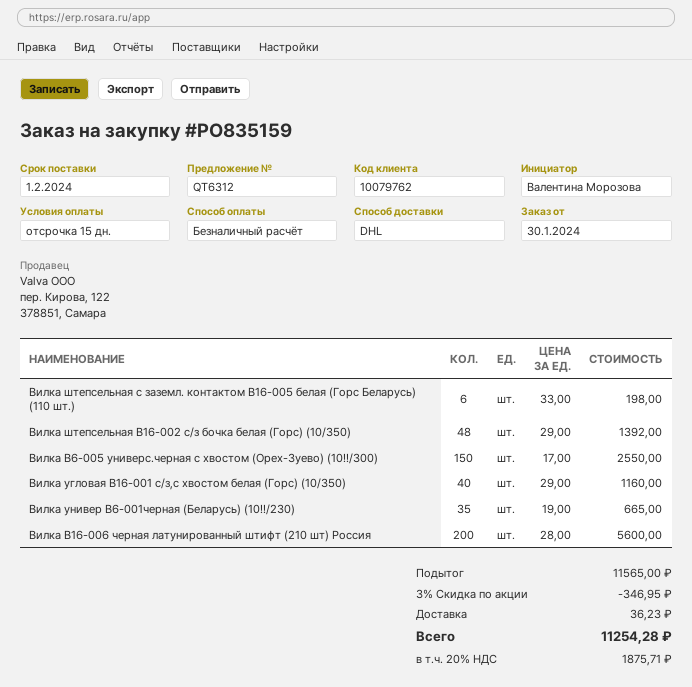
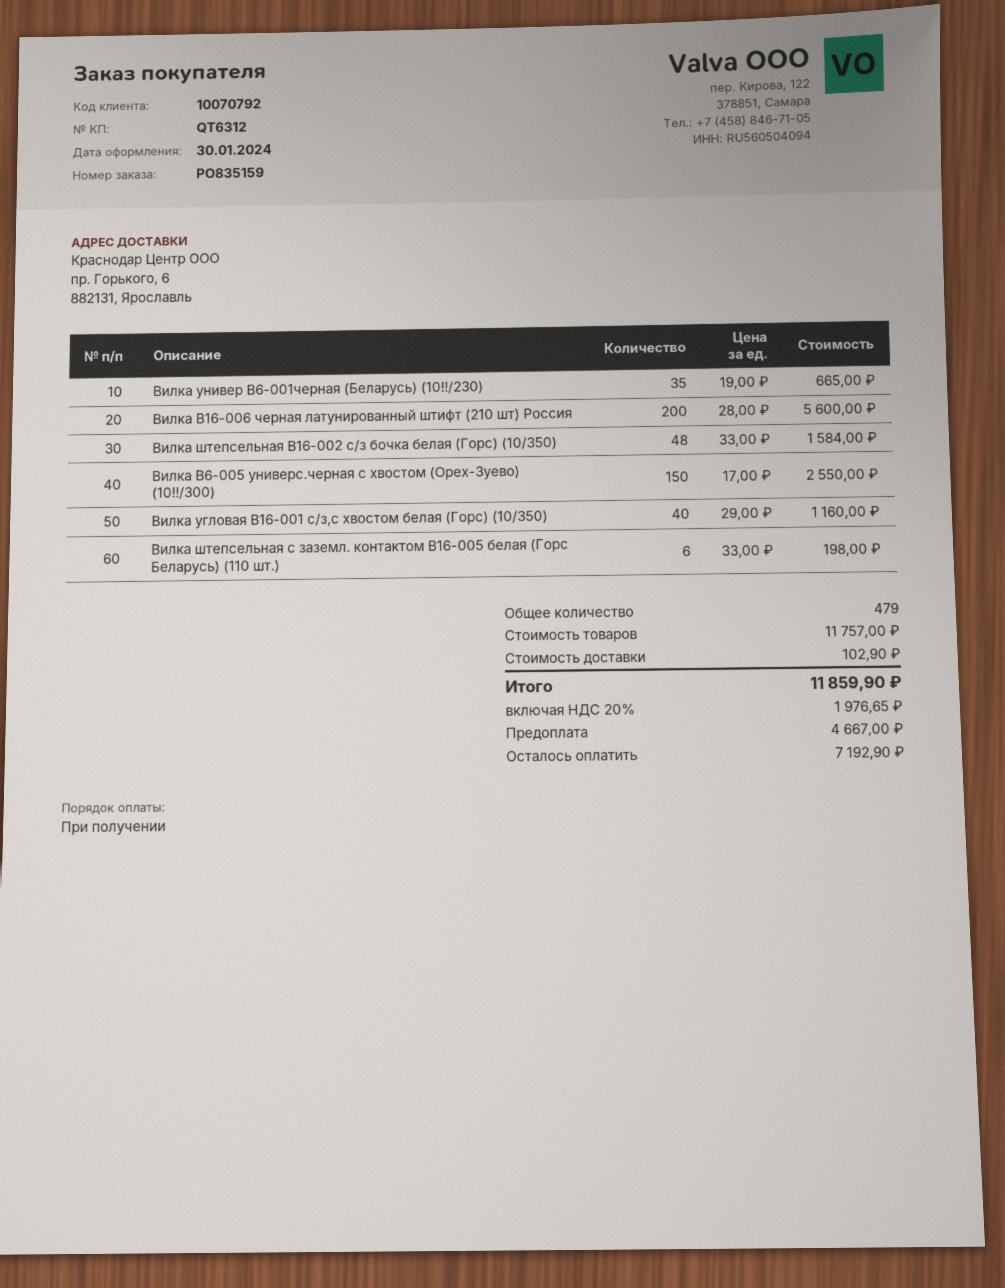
payment terms: 15 days -> on receipt
customer number: 10079762 -> 10070792
Вилка штепсельная В16-002 с/з бочка белая (Горс) (10/350): 48 x 29.00 = 1392.00 -> 48 x 33.00 = 1584.00
subtotal: 11565.00 -> 11757.00
discount: 3% = 346.95 -> none
shipping: 36.23 -> 102.90
tax: 20% = 1875.71 -> 20% = 1976.65
total: 11254.28 -> 11859.90

